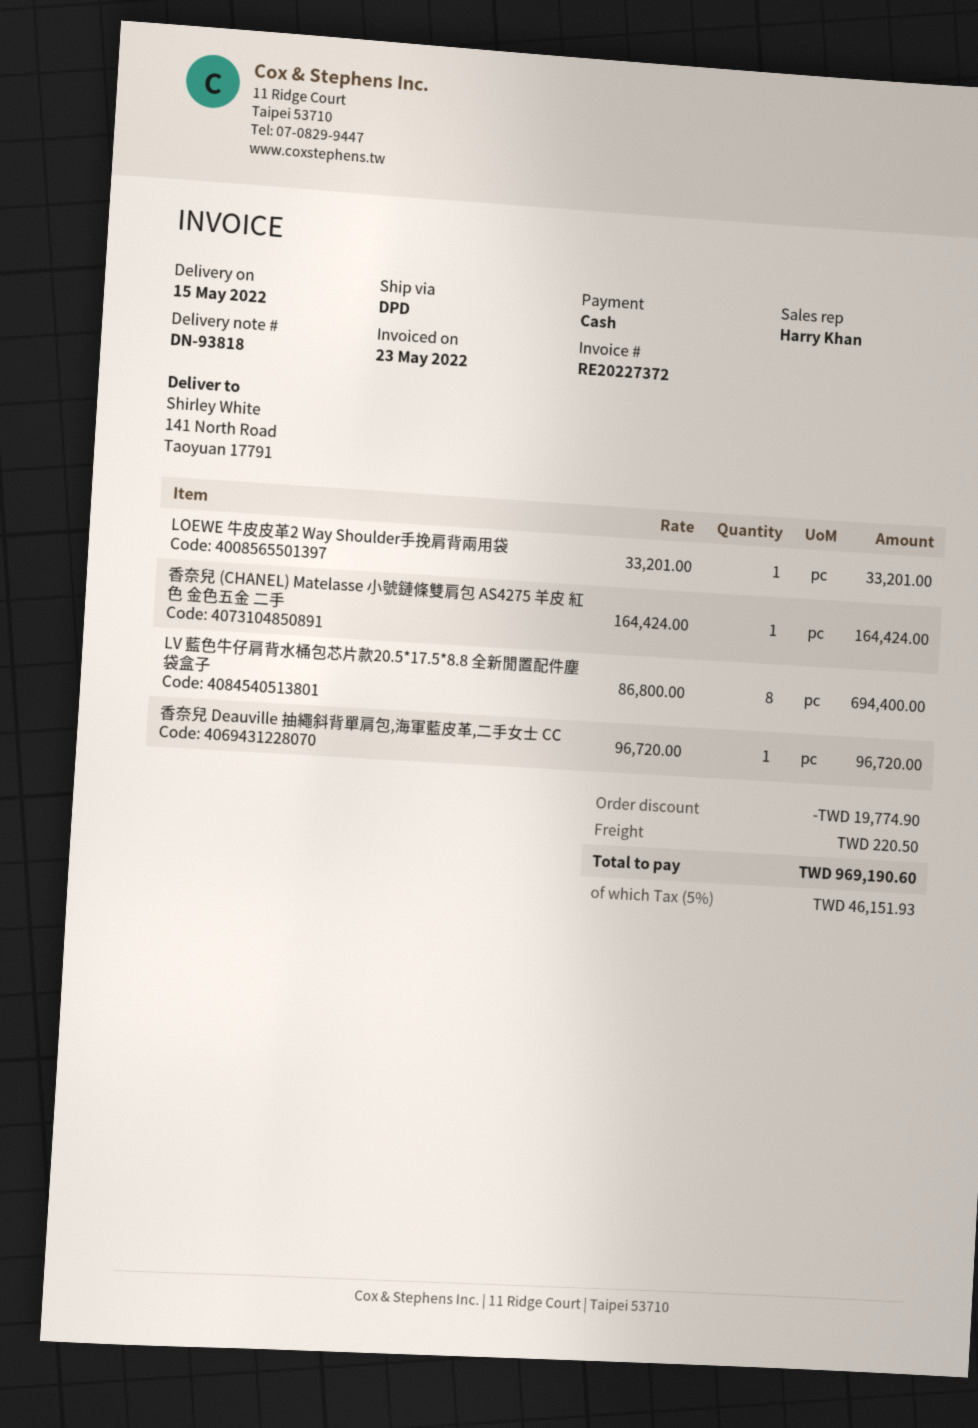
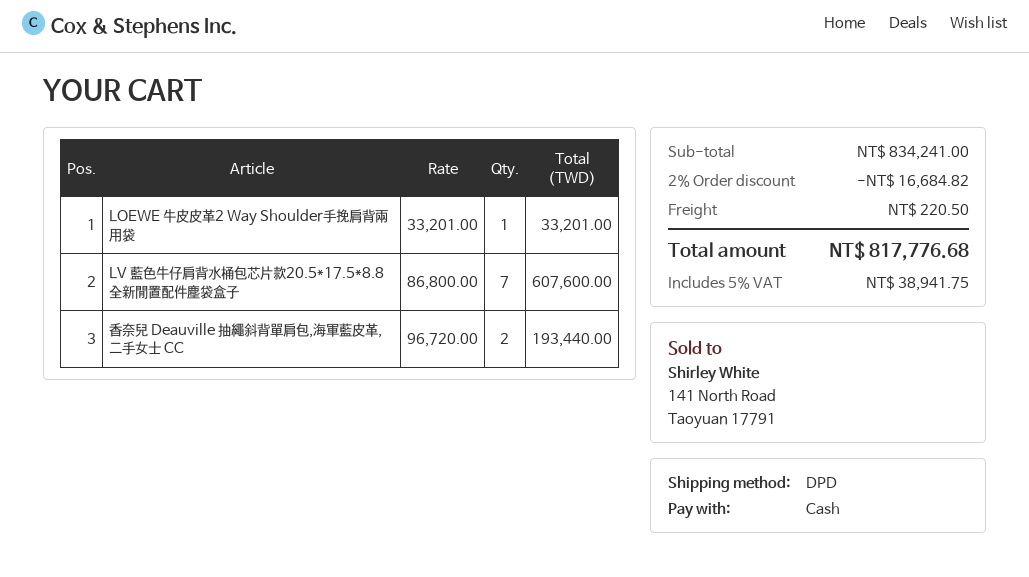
香奈兒 (CHANEL) Matelasse 小號鏈條雙肩包 AS4275 羊皮 紅色 金色五金 二手: 1 x 164424.00 = 164424.00 -> none
LV 藍色牛仔肩背水桶包芯片款20.5*17.5*8.8 全新閒置配件塵袋盒子: 8 x 86800.00 = 694400.00 -> 7 x 86800.00 = 607600.00
香奈兒 Deauville 抽繩斜背單肩包,海軍藍皮革,二手女士 CC: 1 x 96720.00 = 96720.00 -> 2 x 96720.00 = 193440.00
discount: 19774.90 -> 16684.82
tax: 5% = 46151.93 -> 5% = 38941.75
total: 969190.60 -> 817776.68

